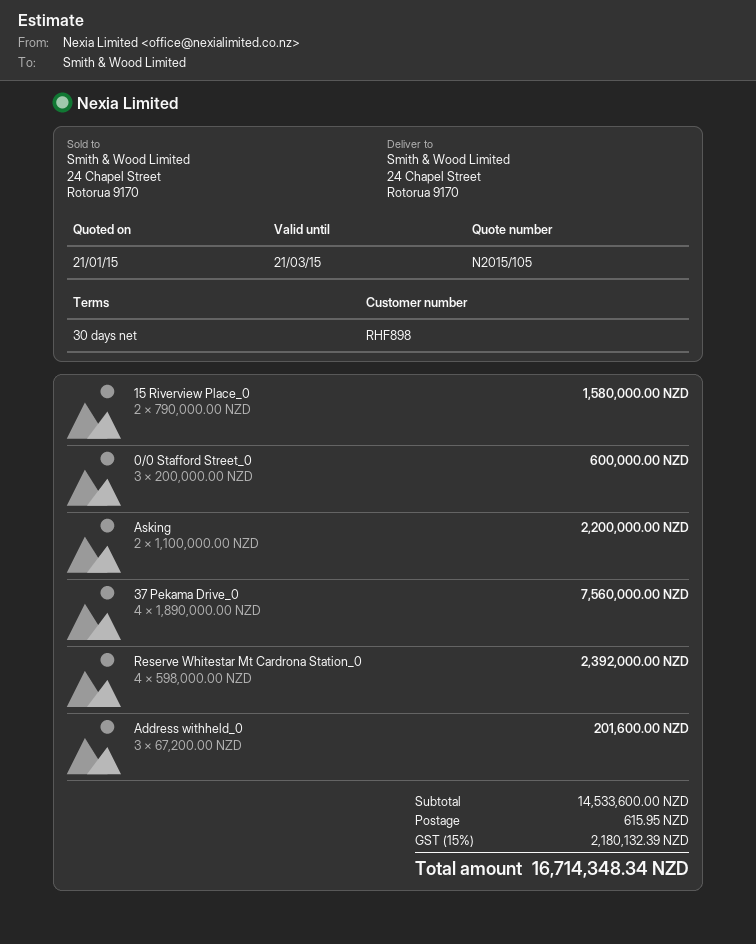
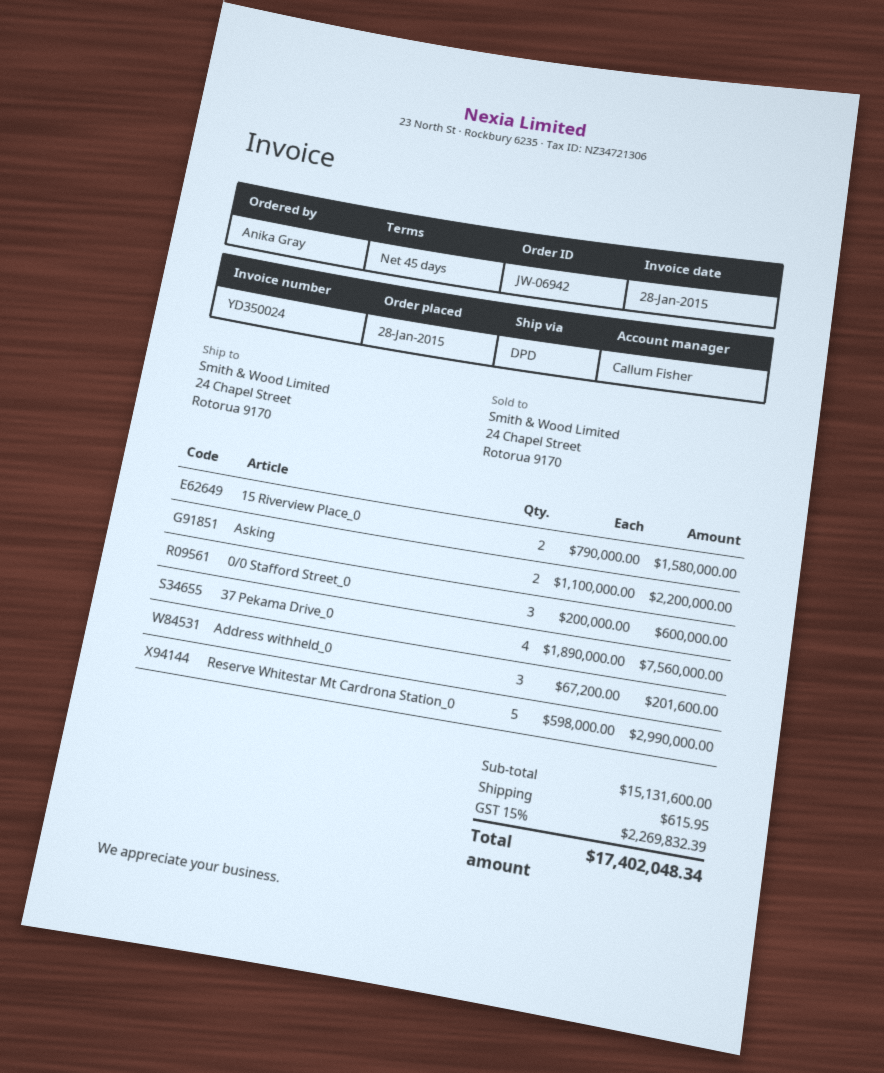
payment terms: 30 days -> 45 days
Reserve Whitestar Mt Cardrona Station_0: 4 x 598000.00 = 2392000.00 -> 5 x 598000.00 = 2990000.00
subtotal: 14533600.00 -> 15131600.00
tax: 15% = 2180132.39 -> 15% = 2269832.39
total: 16714348.34 -> 17402048.34

